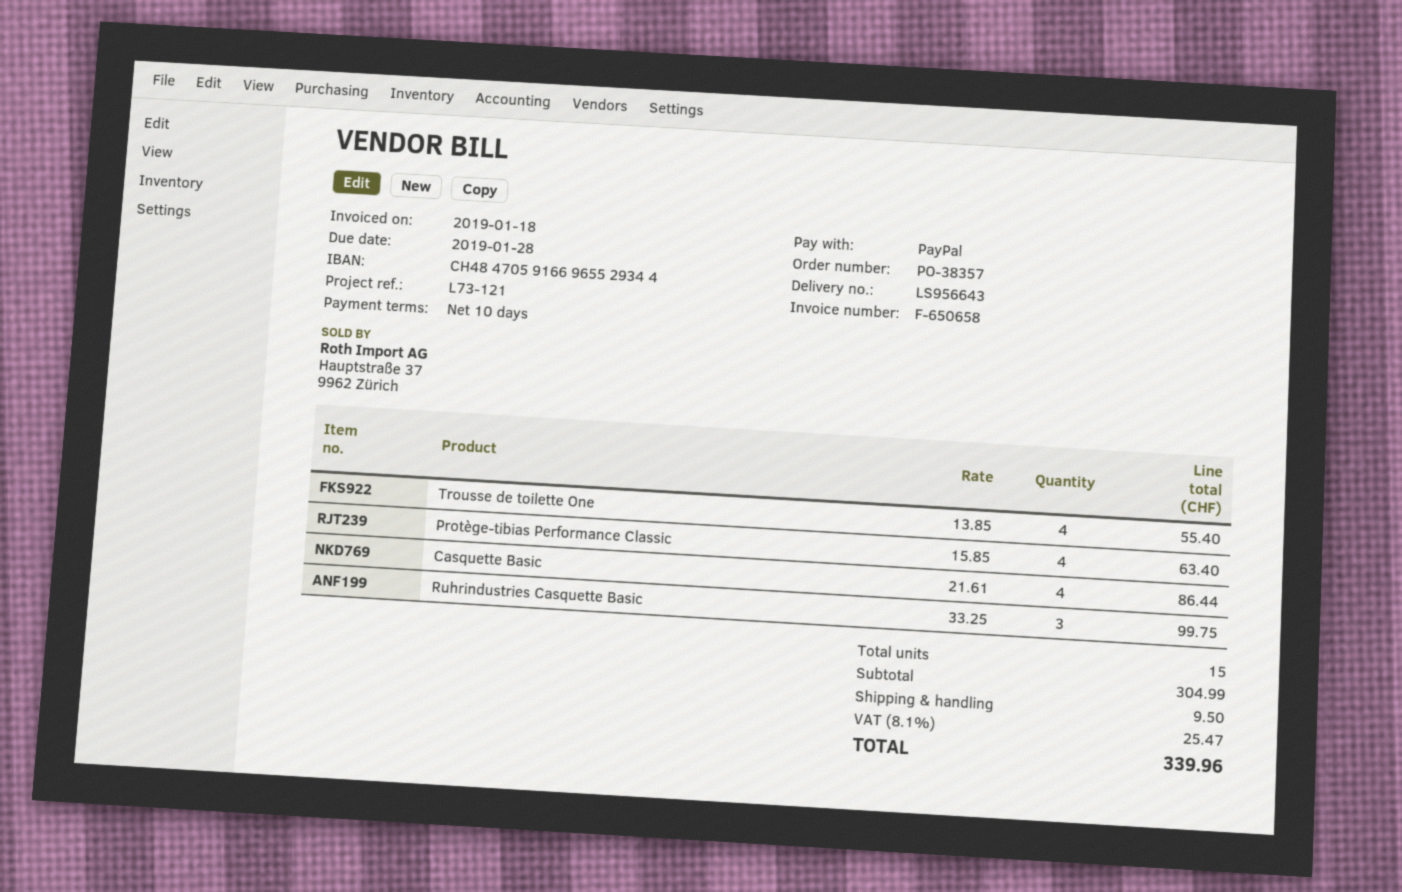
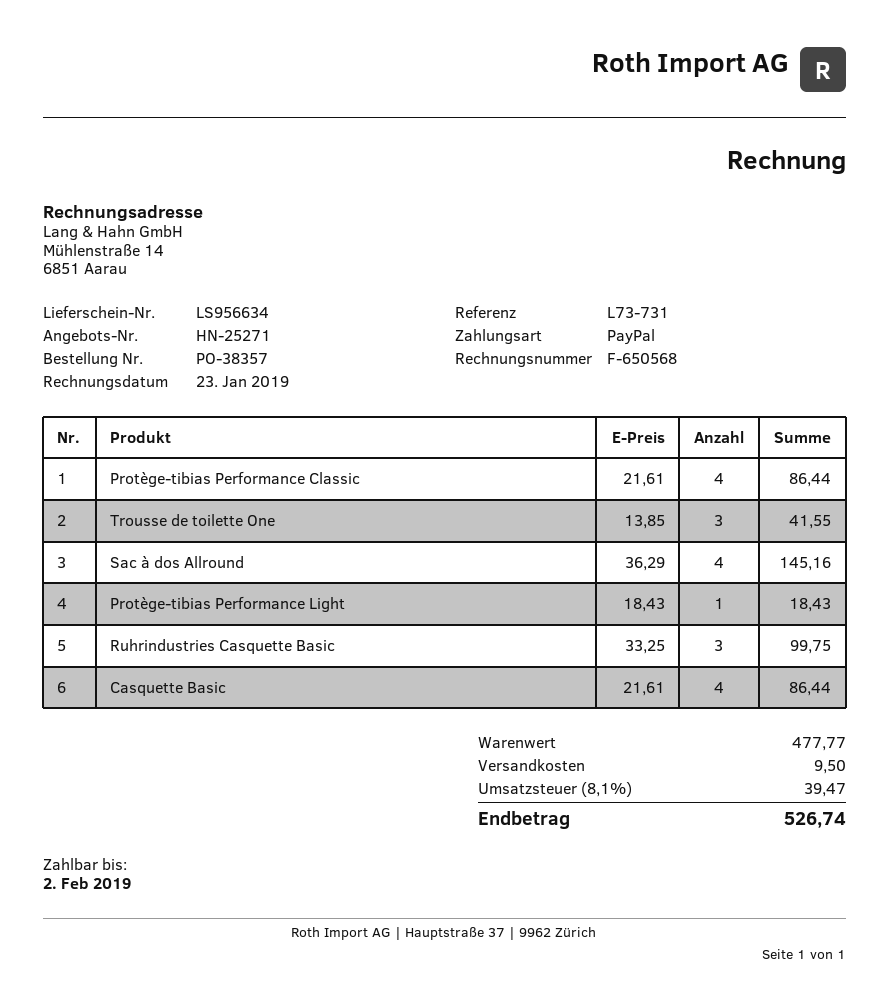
delivery note number: LS956643 -> LS956634
invoice number: F-650658 -> F-650568
invoice date: 2019-01-18 -> 2019-01-23
due date: 2019-01-28 -> 2019-02-02
reference: L73-121 -> L73-731
Trousse de toilette One: 4 x 13.85 = 55.40 -> 3 x 13.85 = 41.55
Protège-tibias Performance Classic: 4 x 15.85 = 63.40 -> 4 x 21.61 = 86.44
Sac à dos Allround: none -> 4 x 36.29 = 145.16
Protège-tibias Performance Light: none -> 1 x 18.43 = 18.43
subtotal: 304.99 -> 477.77
tax: 8.1% = 25.47 -> 8.1% = 39.47
total: 339.96 -> 526.74

